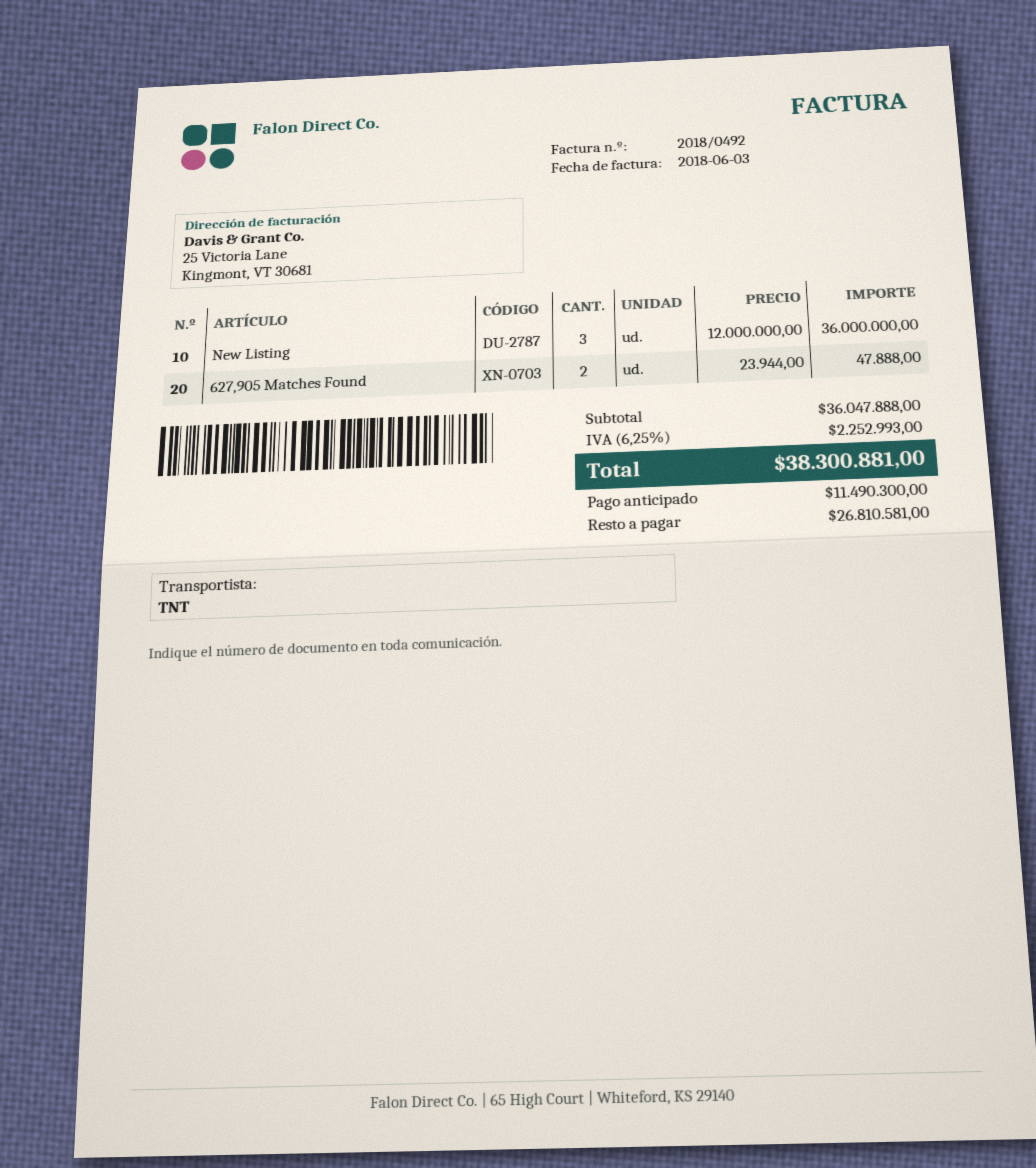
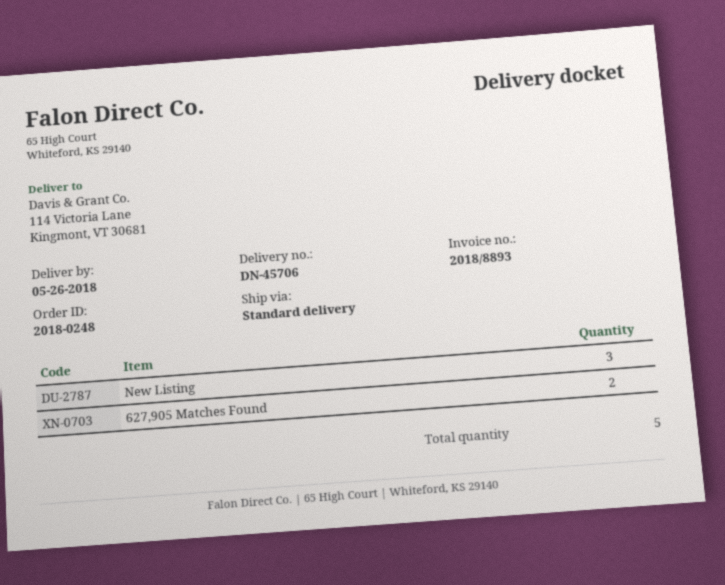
invoice number: 2018/0492 -> 2018/8893
shipping method: TNT -> standard

